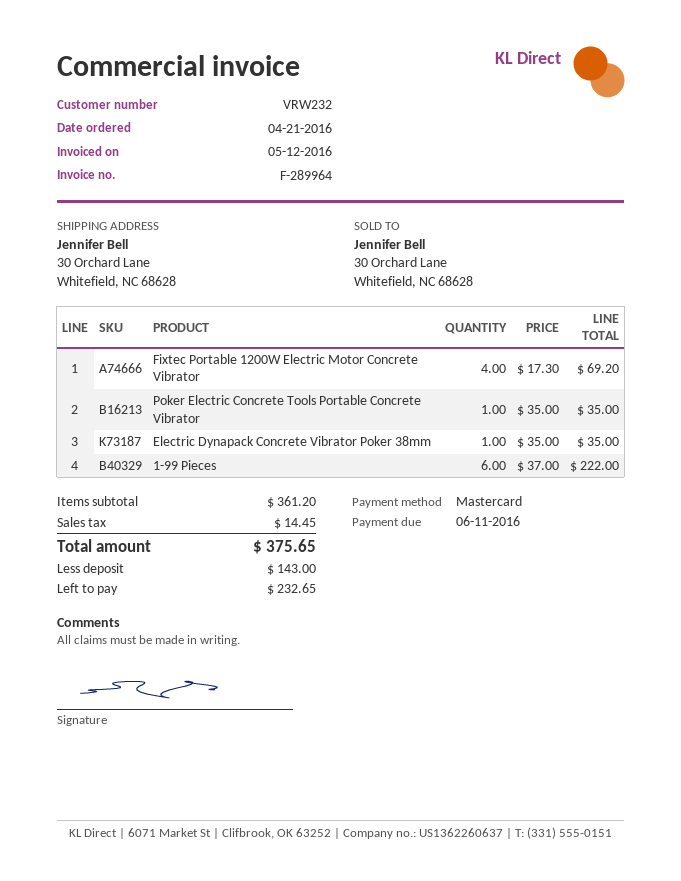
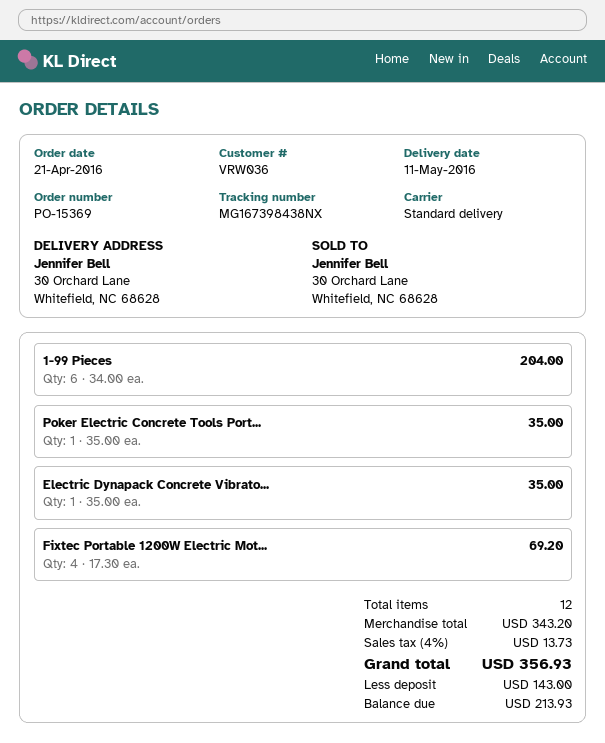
customer number: VRW232 -> VRW036
1-99 Pieces: 6 x 37.00 = 222.00 -> 6 x 34.00 = 204.00
subtotal: 361.20 -> 343.20
tax: 14.45 -> 13.73
total: 375.65 -> 356.93
balance: 232.65 -> 213.93

